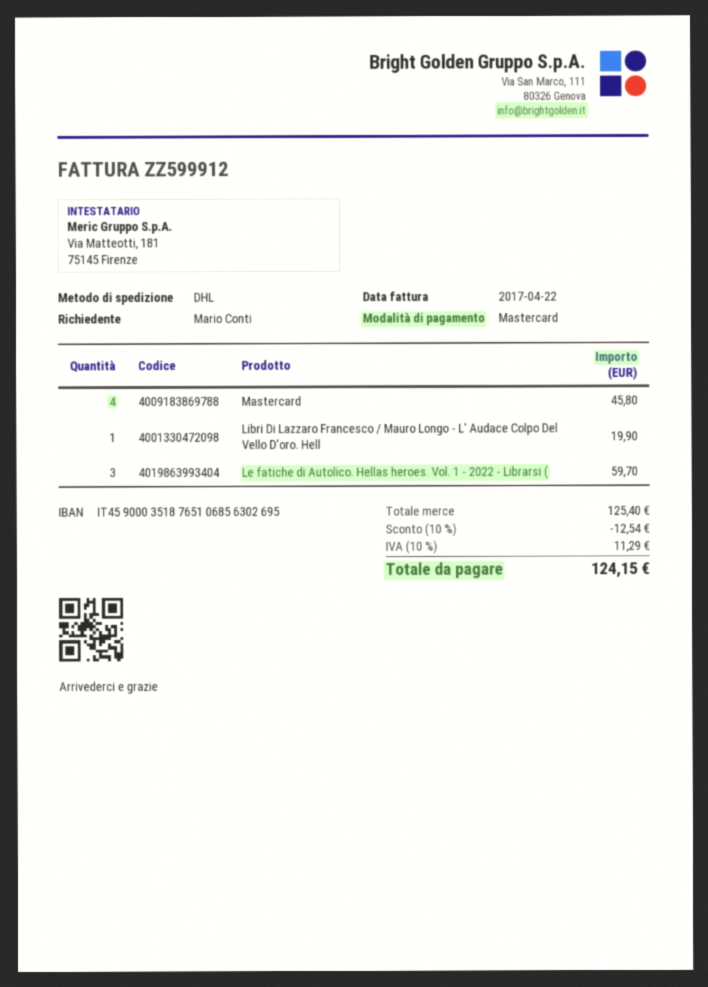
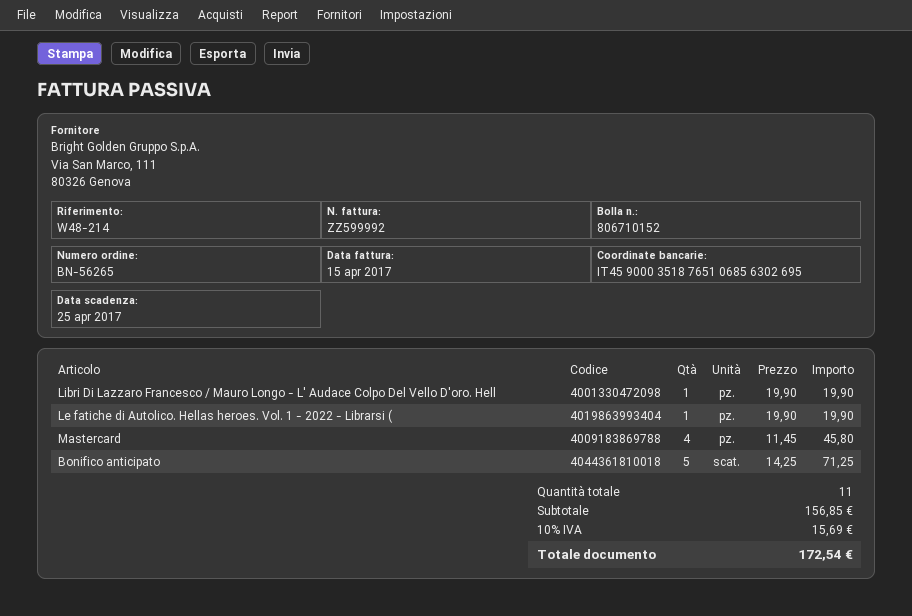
invoice number: ZZ599912 -> ZZ599992
invoice date: 2017-04-22 -> 2017-04-15
Le fatiche di Autolico. Hellas heroes. Vol. 1 - 2022 - Librarsi (: 3 for 59.70 -> 1 for 19.90
Bonifico anticipato: none -> 5 for 71.25
subtotal: 125.40 -> 156.85
discount: 10% = 12.54 -> none
tax: 10% = 11.29 -> 10% = 15.69
total: 124.15 -> 172.54

